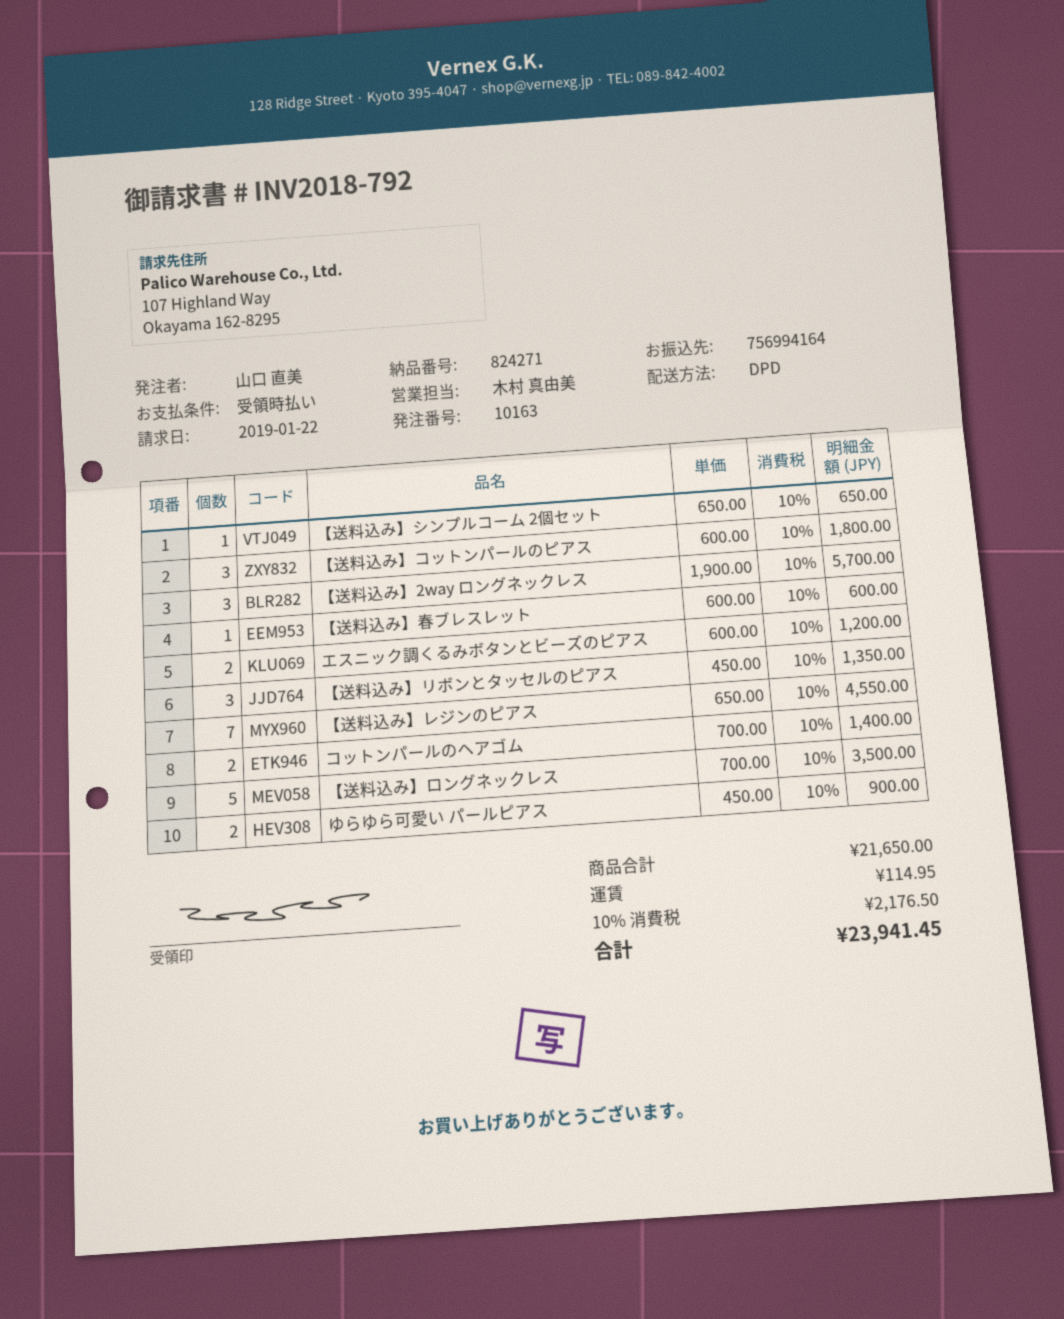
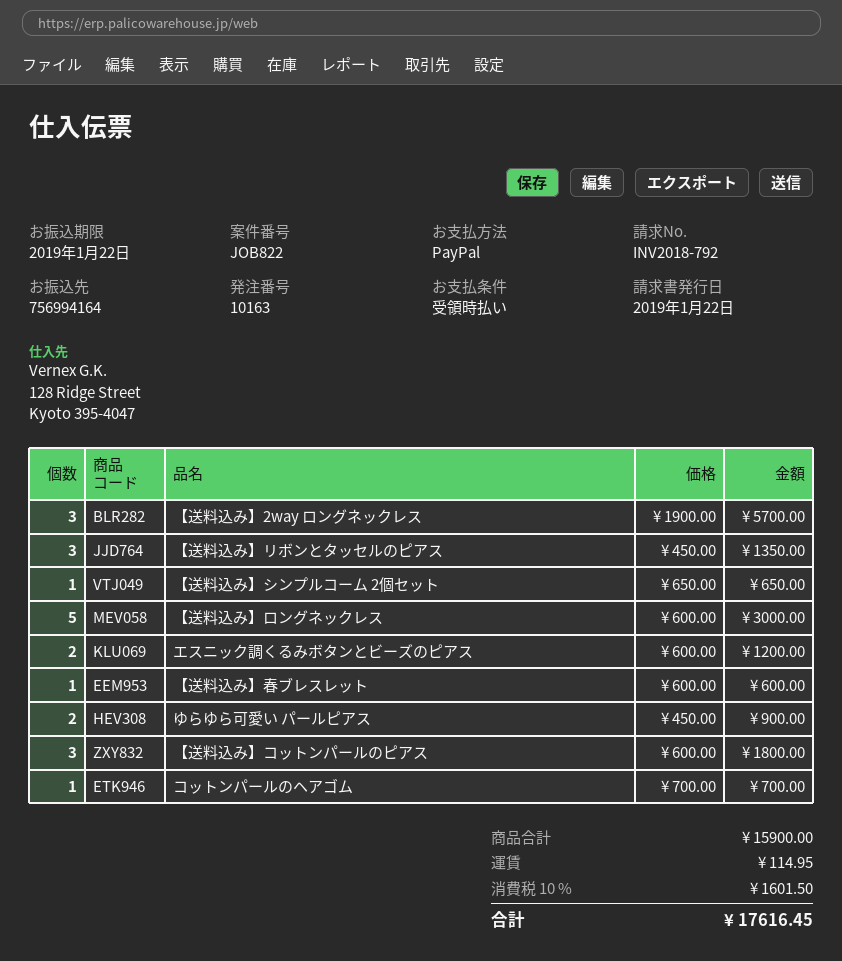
【送料込み】レジンのピアス: 7 x 650.00 = 4550.00 -> none
コットンパールのヘアゴム: 2 x 700.00 = 1400.00 -> 1 x 700.00 = 700.00
【送料込み】ロングネックレス: 5 x 700.00 = 3500.00 -> 5 x 600.00 = 3000.00
subtotal: 21650.00 -> 15900.00
tax: 10% = 2176.50 -> 10% = 1601.50
total: 23941.45 -> 17616.45

